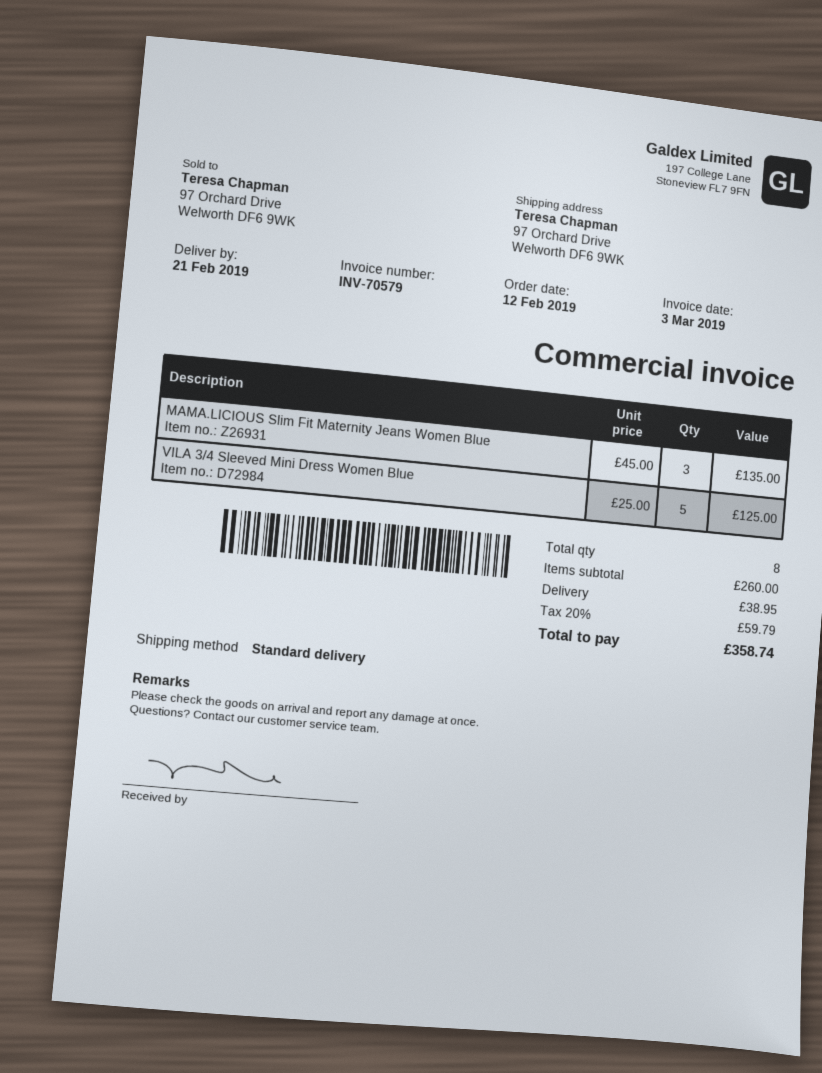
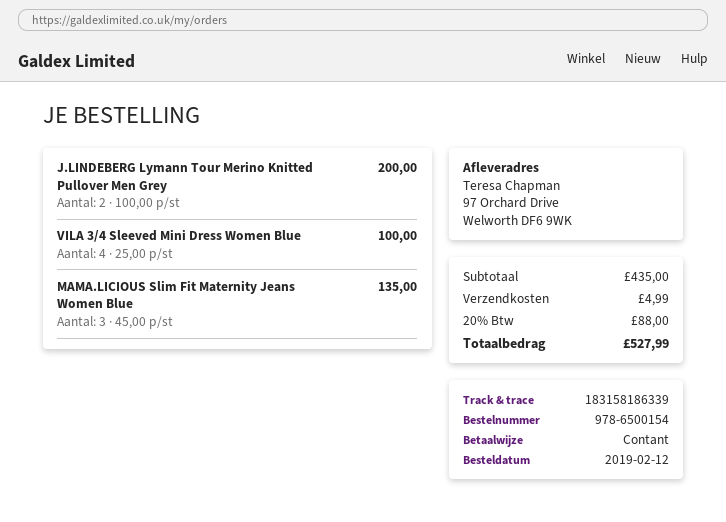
VILA 3/4 Sleeved Mini Dress Women Blue: 5 x 25.00 = 125.00 -> 4 x 25.00 = 100.00
J.LINDEBERG Lymann Tour Merino Knitted Pullover Men Grey: none -> 2 x 100.00 = 200.00
subtotal: 260.00 -> 435.00
shipping: 38.95 -> 4.99
tax: 20% = 59.79 -> 20% = 88.00
total: 358.74 -> 527.99

